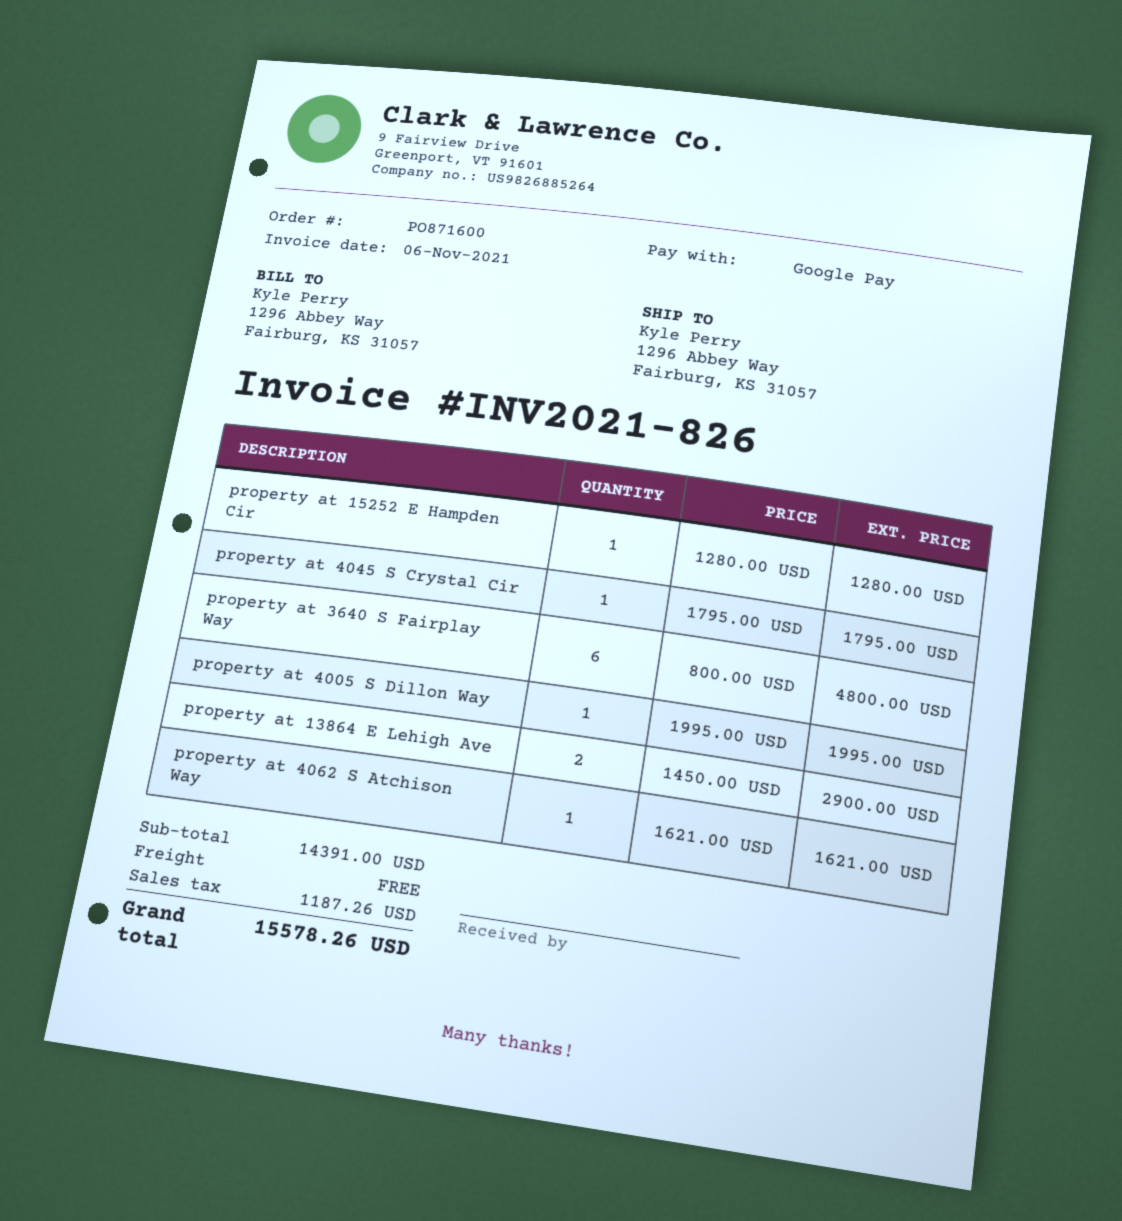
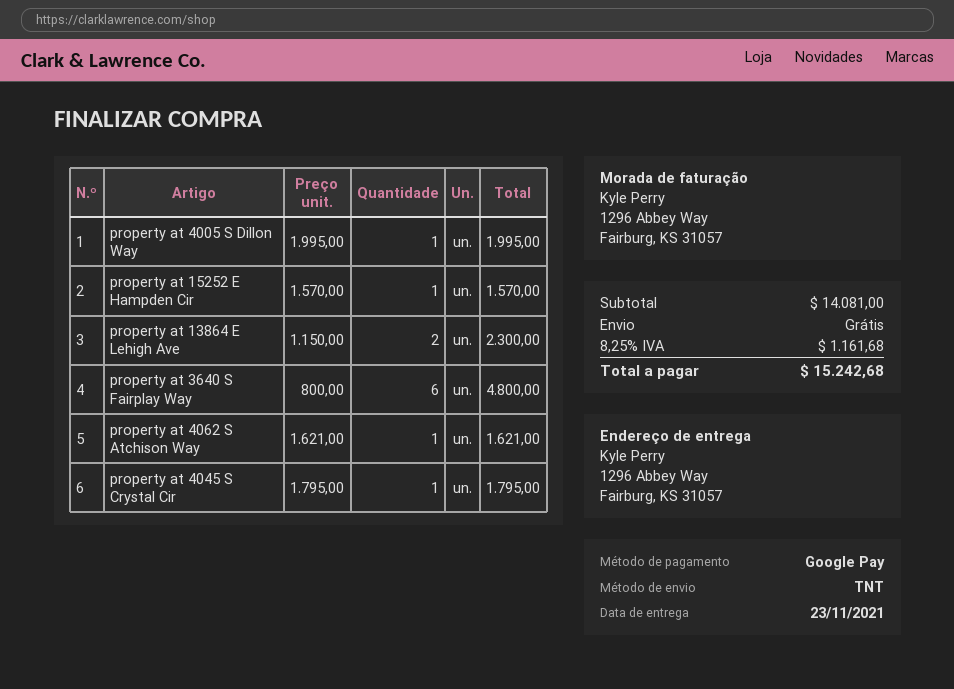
property at 15252 E Hampden Cir: 1 x 1280.00 = 1280.00 -> 1 x 1570.00 = 1570.00
property at 13864 E Lehigh Ave: 2 x 1450.00 = 2900.00 -> 2 x 1150.00 = 2300.00
subtotal: 14391.00 -> 14081.00
tax: 1187.26 -> 1161.68
total: 15578.26 -> 15242.68

